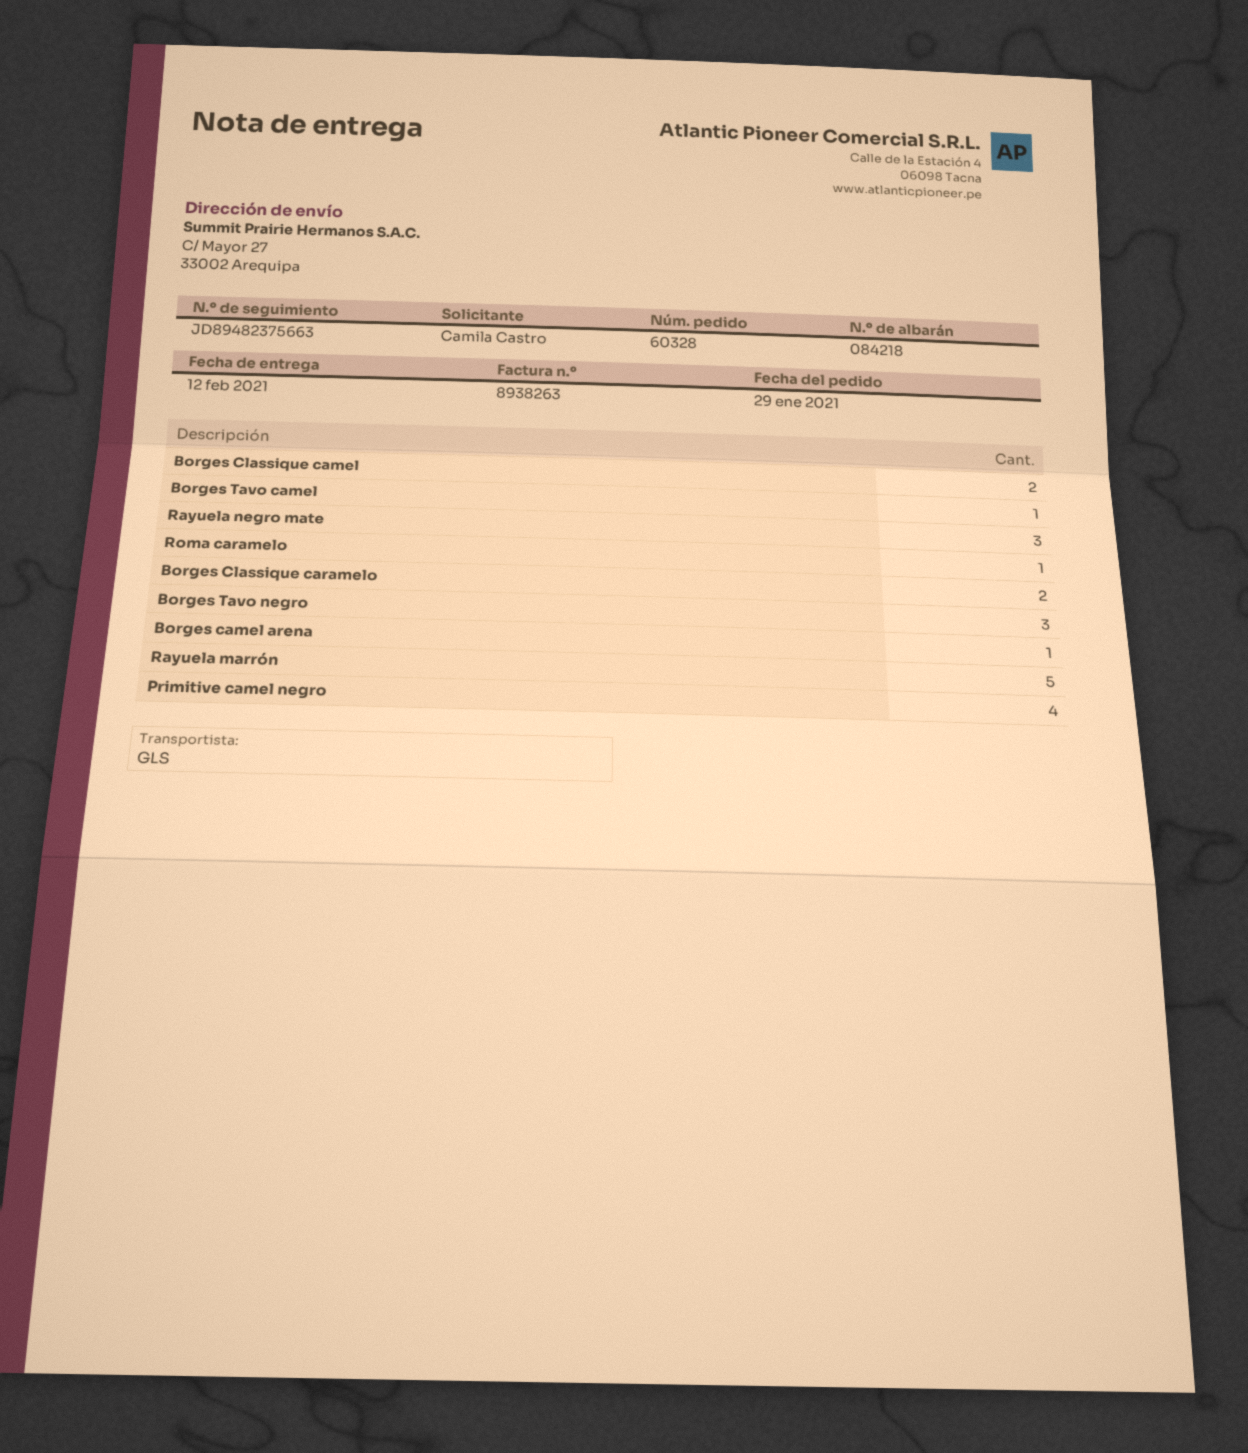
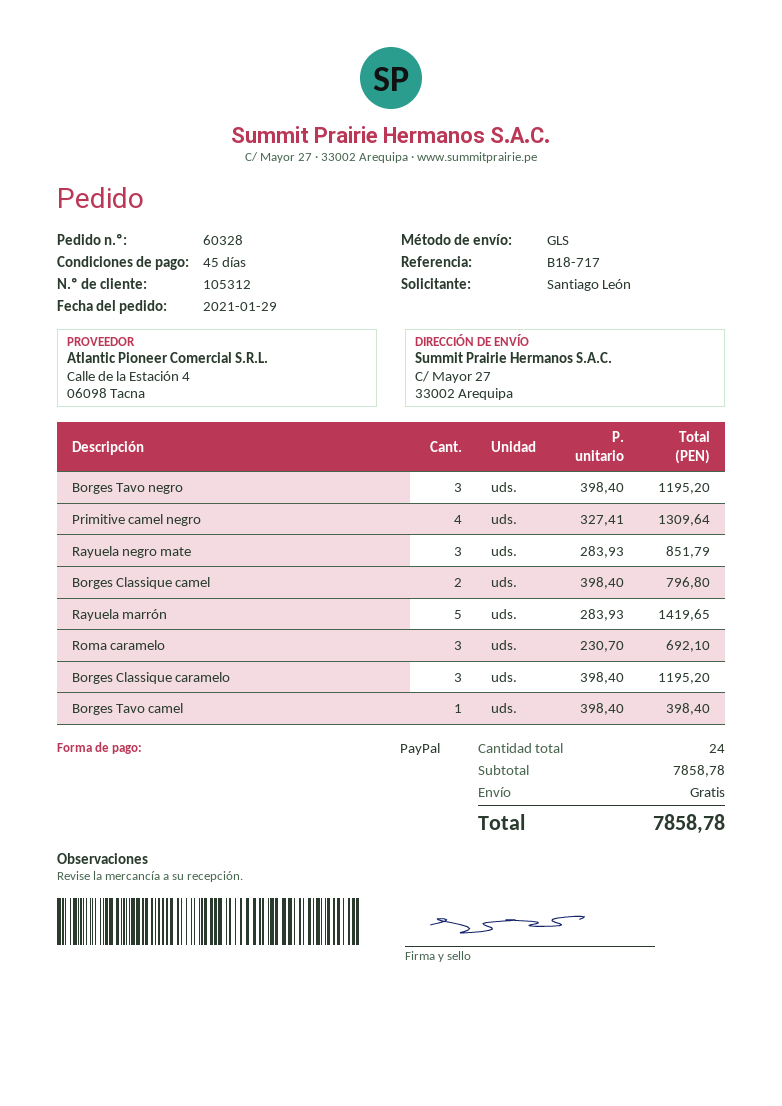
ordered by: Camila Castro -> Santiago León
Roma caramelo: 1 -> 3
Borges Classique caramelo: 2 -> 3
Borges camel arena: 1 -> none

